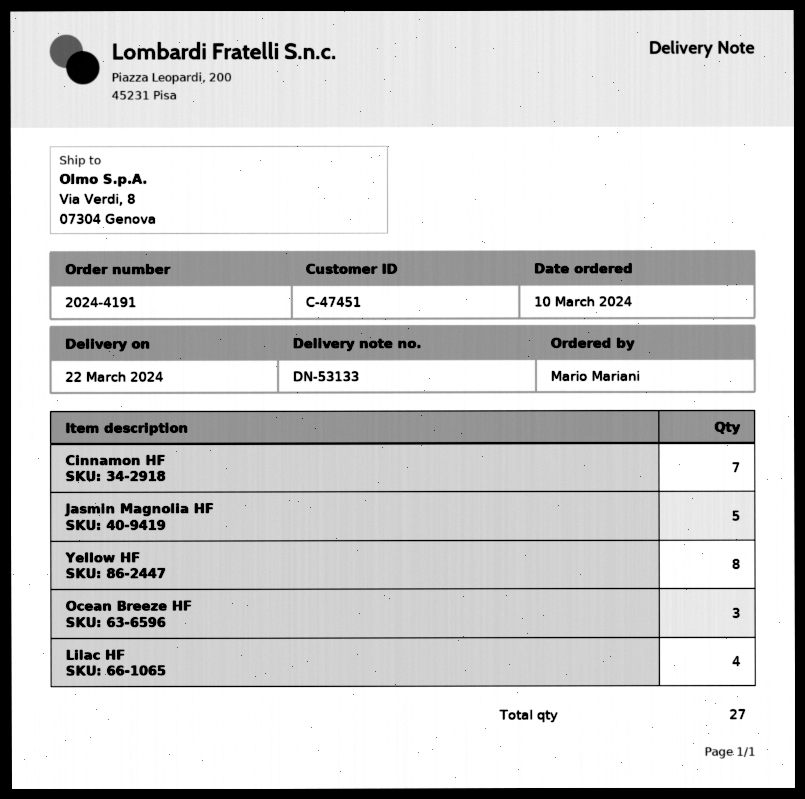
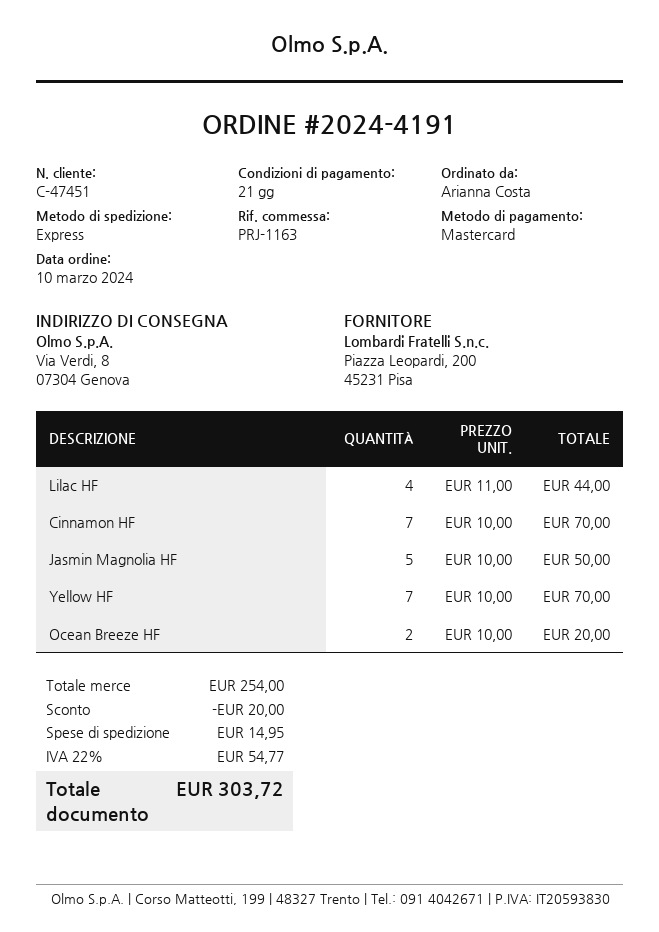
ordered by: Mario Mariani -> Arianna Costa
Yellow HF: 8 -> 7
Ocean Breeze HF: 3 -> 2

